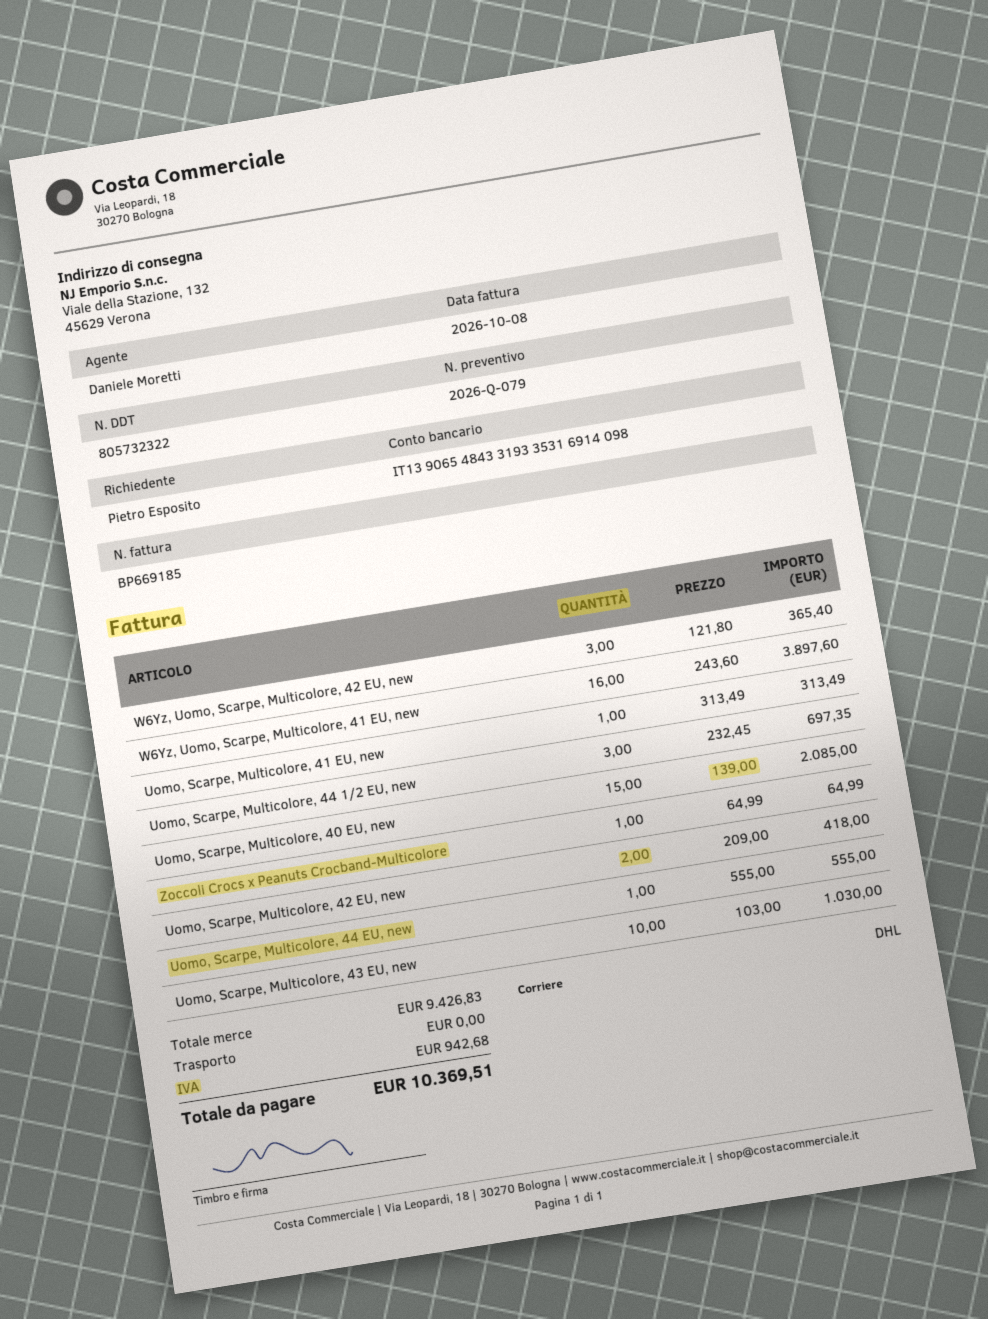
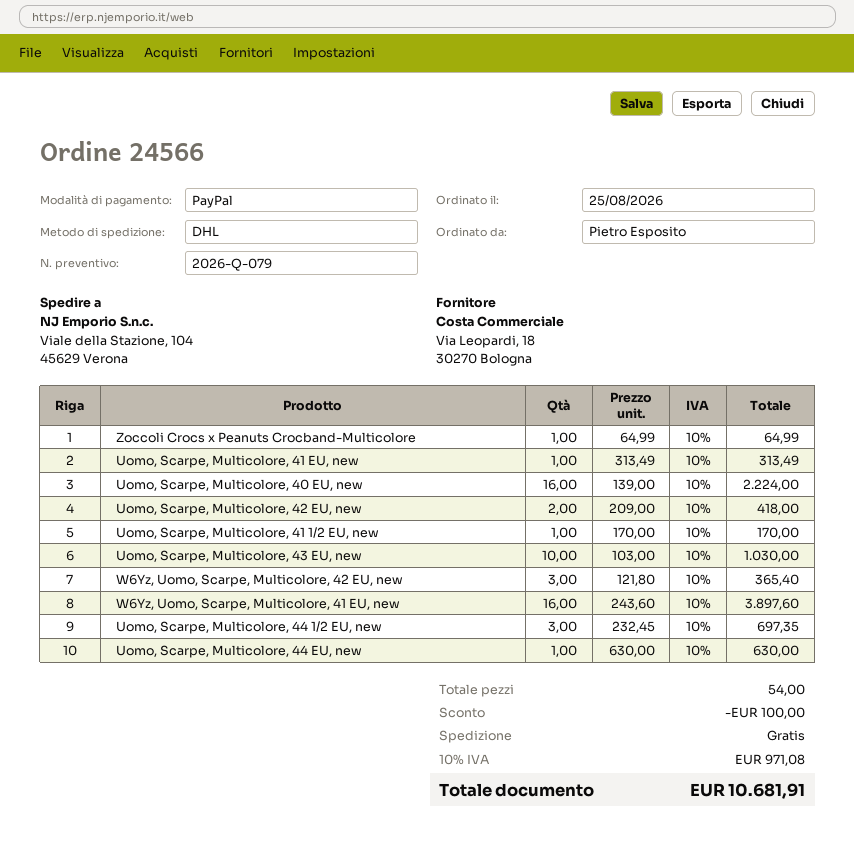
ship to: Viale della Stazione, 132, 45629 Verona -> Viale della Stazione, 104, 45629 Verona
Uomo, Scarpe, Multicolore, 40 EU, new: 15 x 139.00 = 2085.00 -> 16 x 139.00 = 2224.00
Uomo, Scarpe, Multicolore, 44 EU, new: 1 x 555.00 = 555.00 -> 1 x 630.00 = 630.00
Uomo, Scarpe, Multicolore, 41 1/2 EU, new: none -> 1 x 170.00 = 170.00
discount: none -> 100.00
tax: 942.68 -> 971.08
total: 10369.51 -> 10681.91

